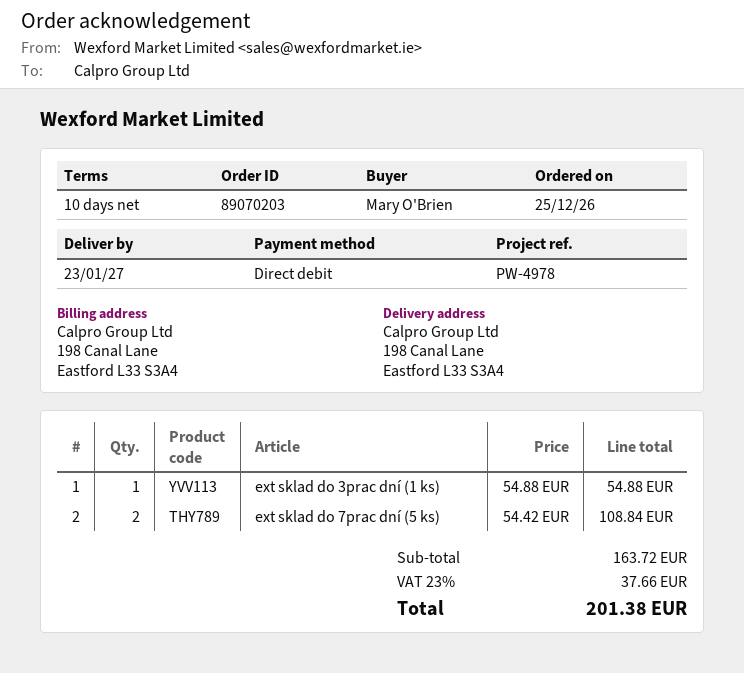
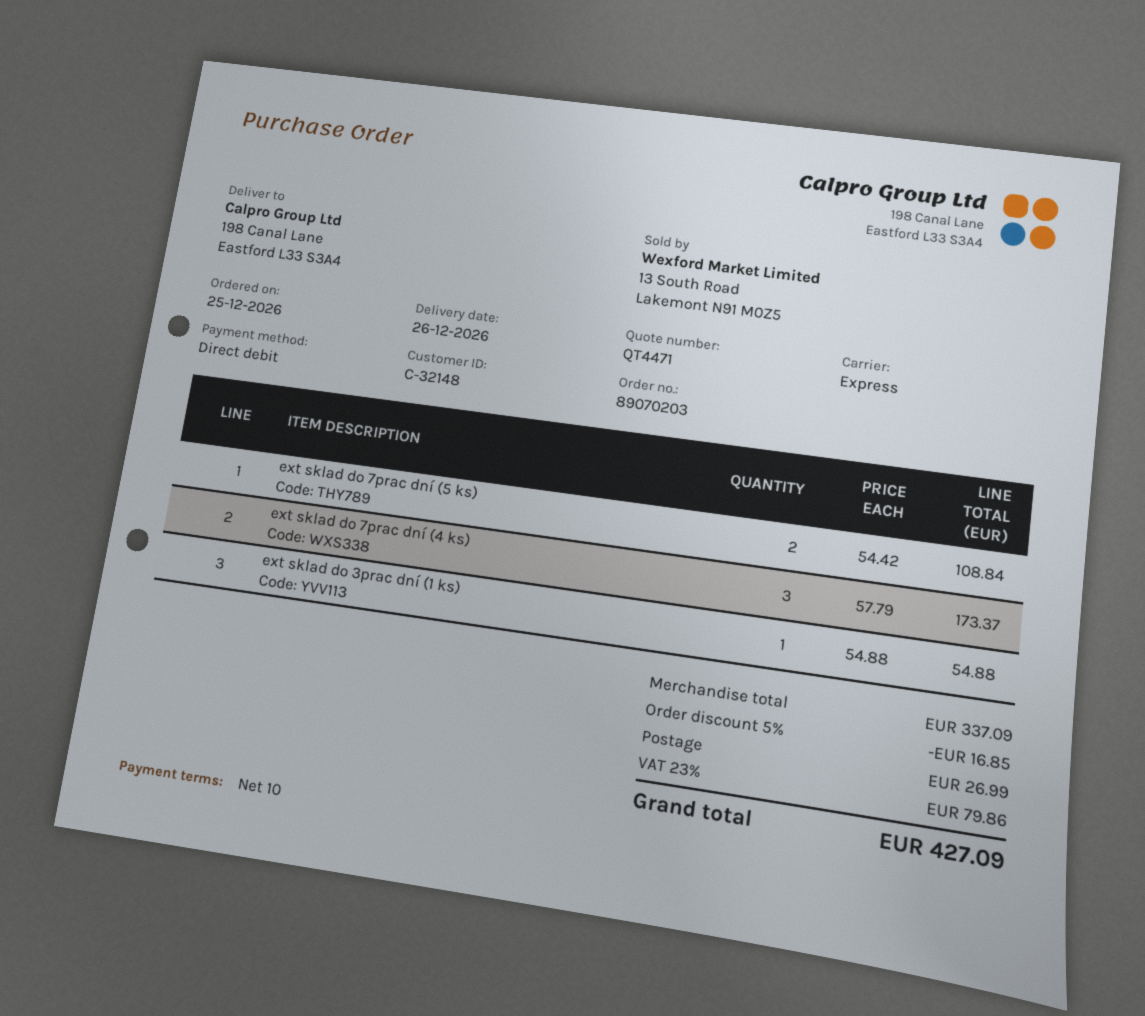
delivery date: 2027-01-23 -> 2026-12-26
ext sklad do 7prac dní (4 ks): none -> 3 x 57.79 = 173.37
subtotal: 163.72 -> 337.09
discount: none -> 5% = 16.85
shipping: none -> 26.99
tax: 23% = 37.66 -> 23% = 79.86
total: 201.38 -> 427.09

